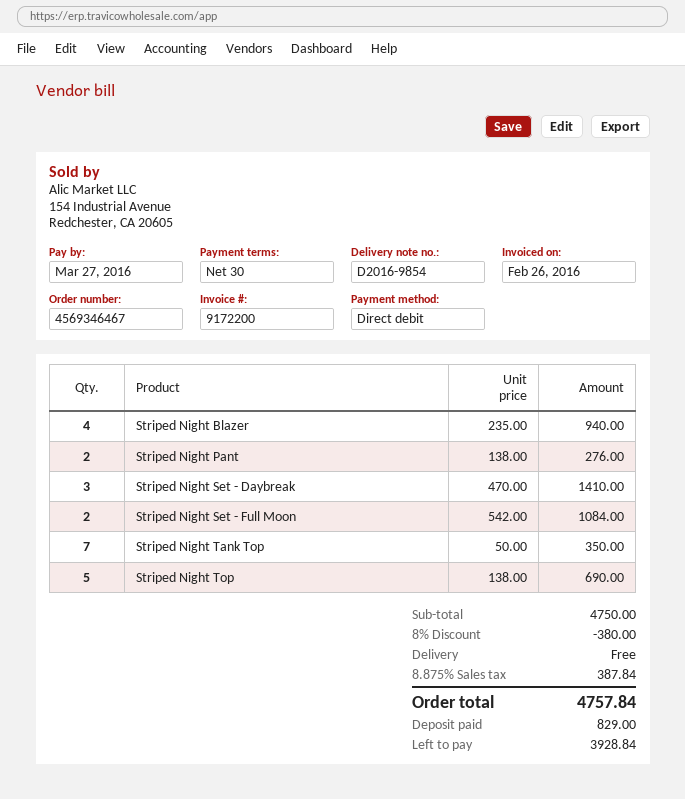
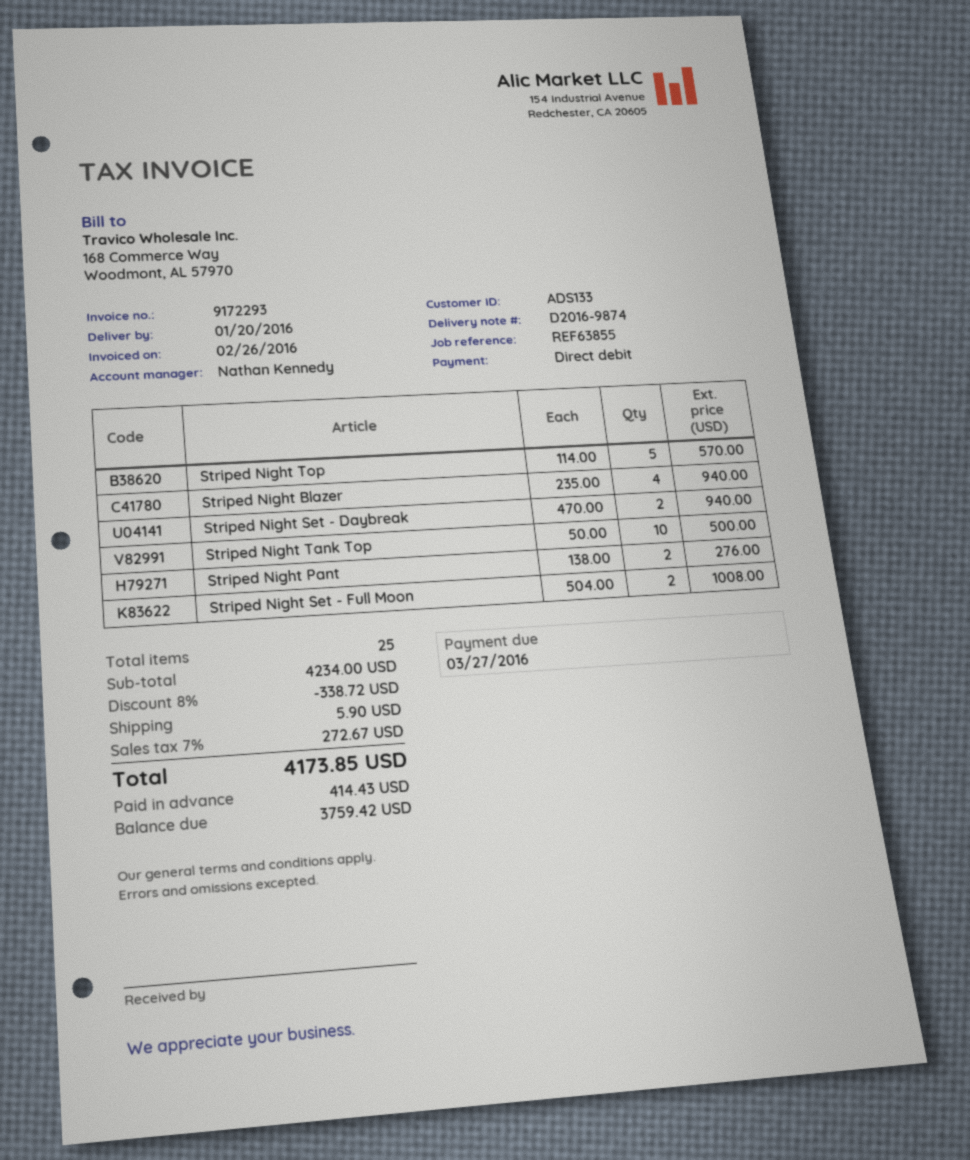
delivery note number: D2016-9854 -> D2016-9874
invoice number: 9172200 -> 9172293
Striped Night Set - Daybreak: 3 x 470.00 = 1410.00 -> 2 x 470.00 = 940.00
Striped Night Set - Full Moon: 2 x 542.00 = 1084.00 -> 2 x 504.00 = 1008.00
Striped Night Tank Top: 7 x 50.00 = 350.00 -> 10 x 50.00 = 500.00
Striped Night Top: 5 x 138.00 = 690.00 -> 5 x 114.00 = 570.00
subtotal: 4750.00 -> 4234.00
discount: 8% = 380.00 -> 8% = 338.72
shipping: 0.00 -> 5.90
tax: 8.875% = 387.84 -> 7% = 272.67
total: 4757.84 -> 4173.85
deposit: 829.00 -> 414.43
balance: 3928.84 -> 3759.42

